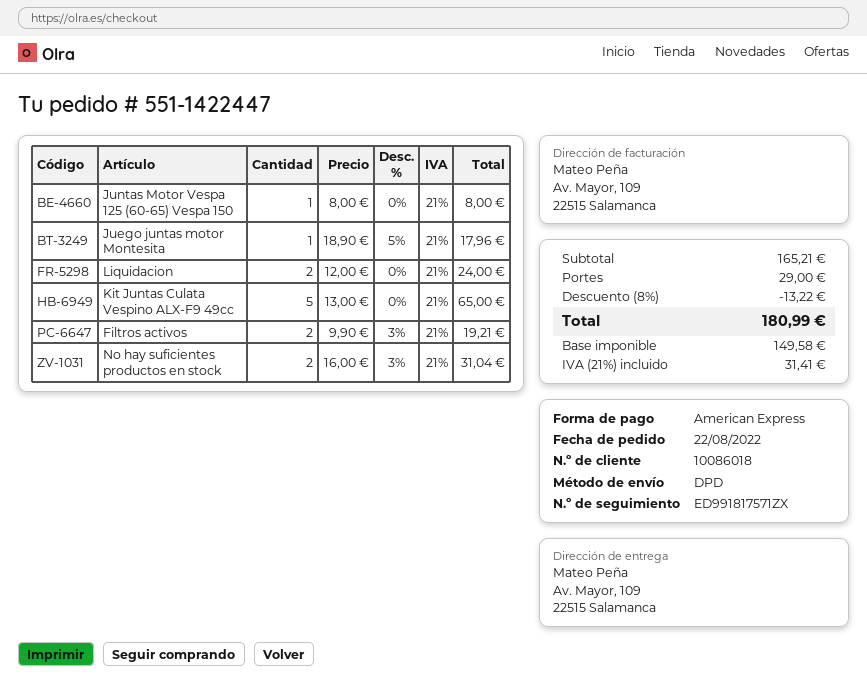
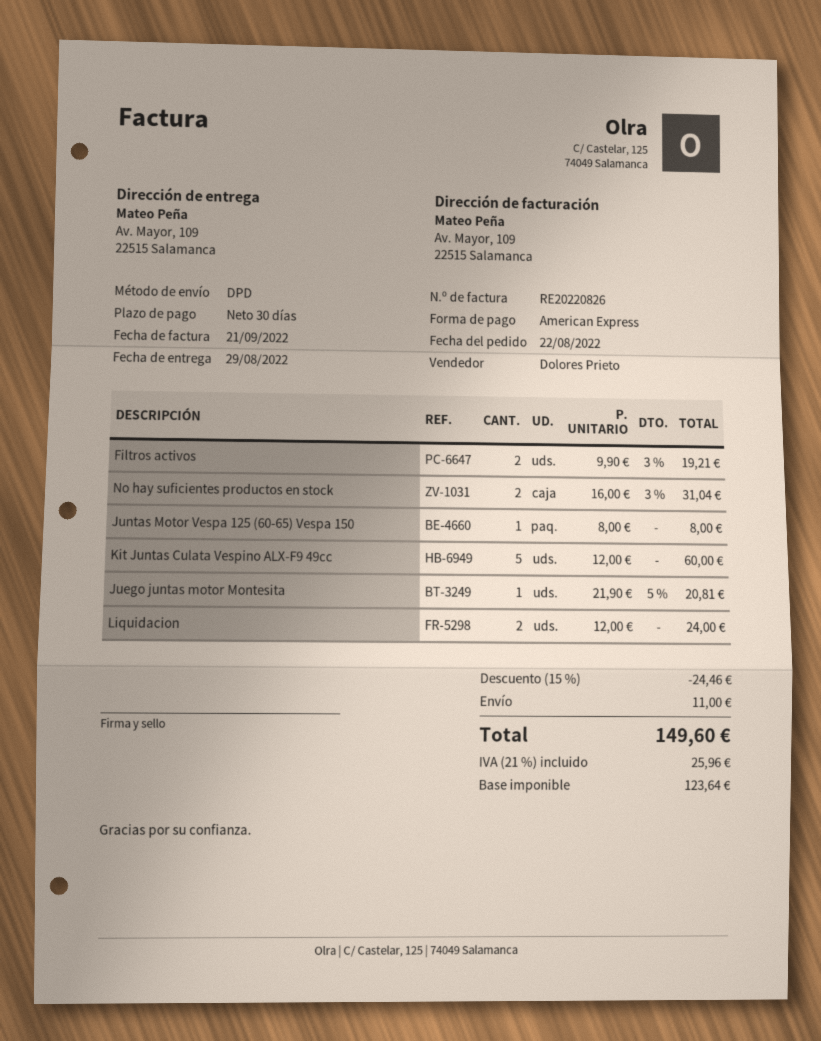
Juego juntas motor Montesita: 1 x 18.90 - 5% = 17.96 -> 1 x 21.90 - 5% = 20.81
Kit Juntas Culata Vespino ALX-F9 49cc: 5 x 13.00 = 65.00 -> 5 x 12.00 = 60.00
discount: 8% = 13.22 -> 15% = 24.46
shipping: 29.00 -> 11.00
net: 149.58 -> 123.64
tax: 21% = 31.41 -> 21% = 25.96
total: 180.99 -> 149.60

